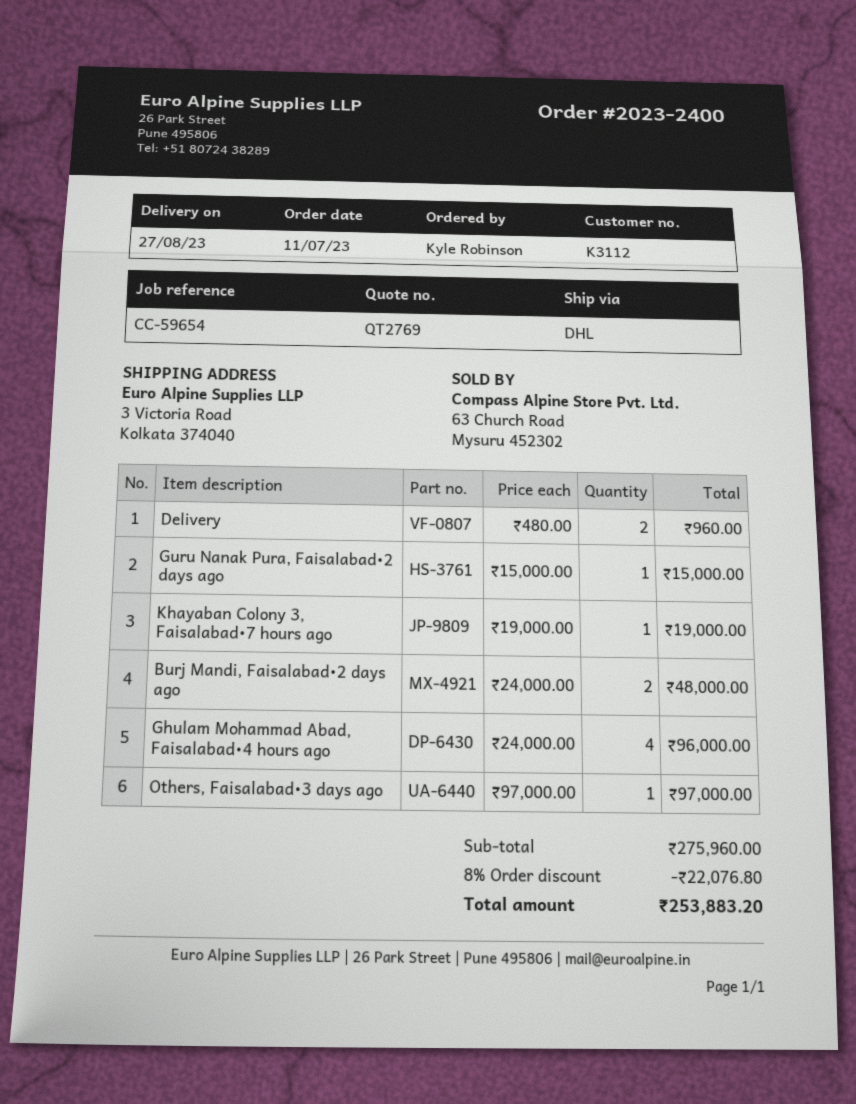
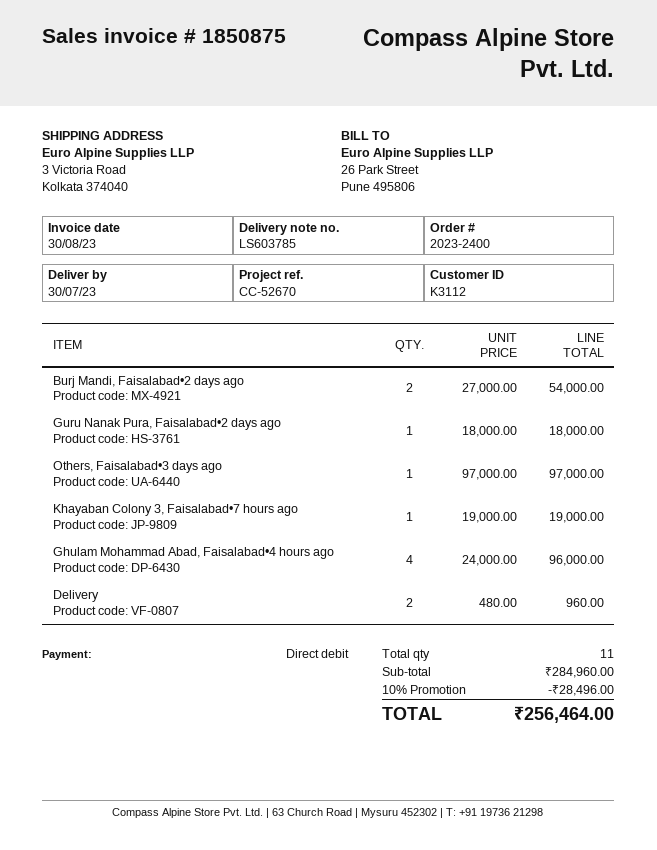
delivery date: 2023-08-27 -> 2023-07-30
reference: CC-59654 -> CC-52670
Guru Nanak Pura, Faisalabad•2 days ago: 1 x 15000.00 = 15000.00 -> 1 x 18000.00 = 18000.00
Burj Mandi, Faisalabad•2 days ago: 2 x 24000.00 = 48000.00 -> 2 x 27000.00 = 54000.00
subtotal: 275960.00 -> 284960.00
discount: 8% = 22076.80 -> 10% = 28496.00
total: 253883.20 -> 256464.00

